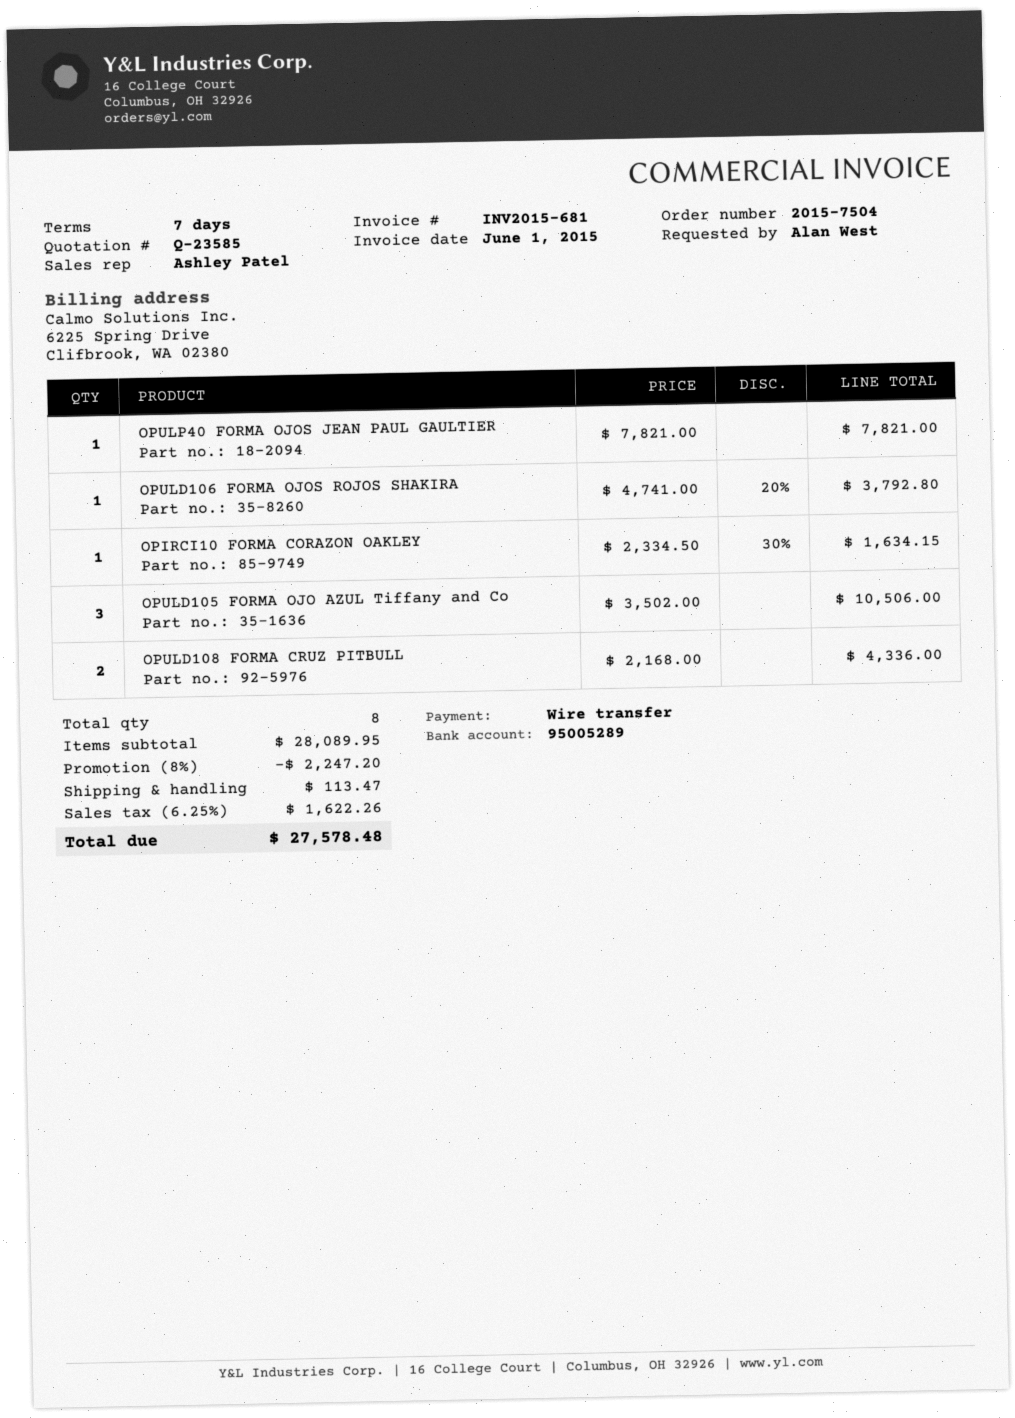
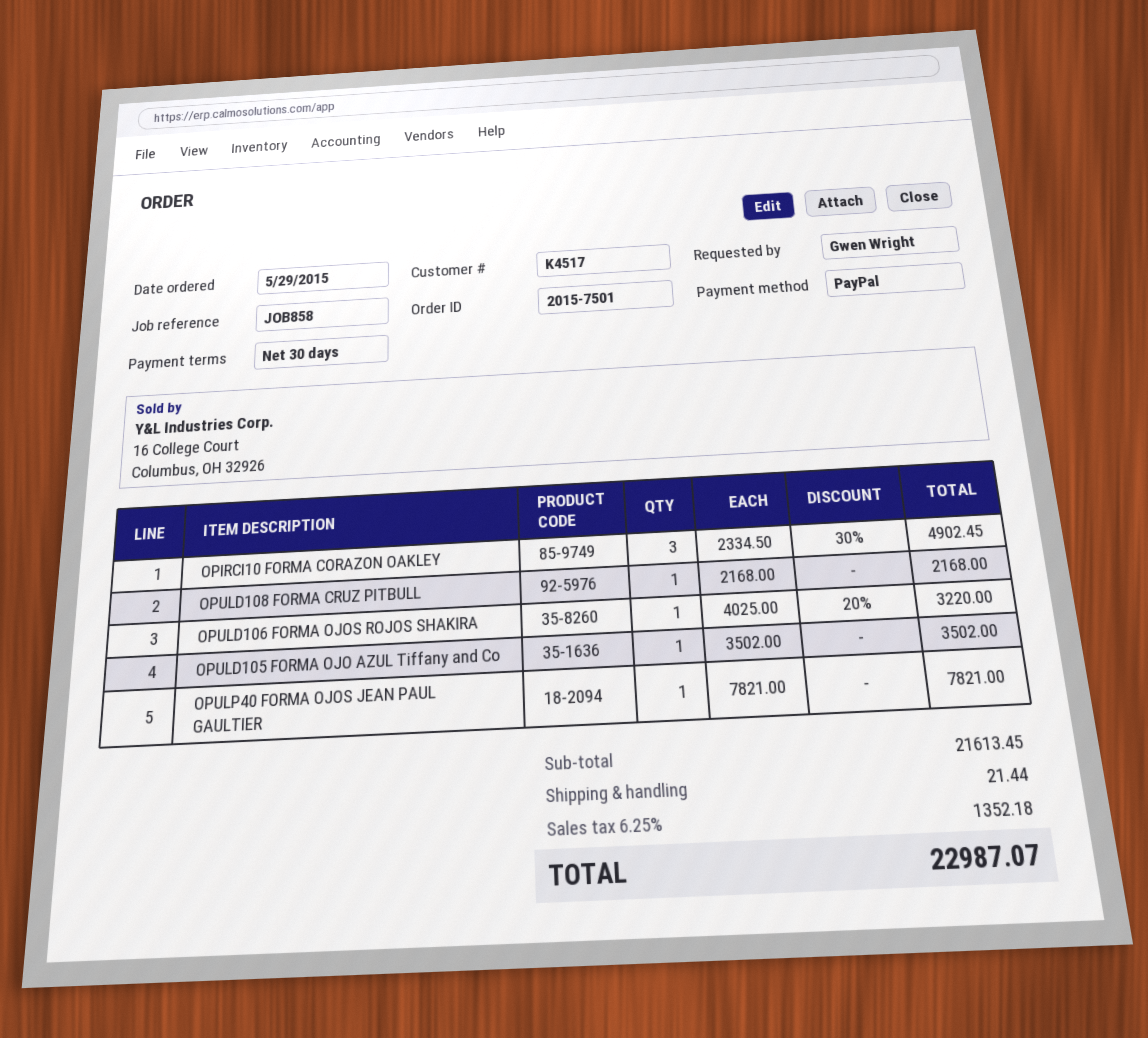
order number: 2015-7504 -> 2015-7501
payment terms: 7 days -> 30 days
ordered by: Alan West -> Gwen Wright
payment method: bank transfer -> PayPal
OPULD106 FORMA OJOS ROJOS SHAKIRA: 1 x 4741.00 - 20% = 3792.80 -> 1 x 4025.00 - 20% = 3220.00
OPIRCI10 FORMA CORAZON OAKLEY: 1 x 2334.50 - 30% = 1634.15 -> 3 x 2334.50 - 30% = 4902.45
OPULD105 FORMA OJO AZUL Tiffany and Co: 3 x 3502.00 = 10506.00 -> 1 x 3502.00 = 3502.00
OPULD108 FORMA CRUZ PITBULL: 2 x 2168.00 = 4336.00 -> 1 x 2168.00 = 2168.00
subtotal: 28089.95 -> 21613.45
discount: 8% = 2247.20 -> none
shipping: 113.47 -> 21.44
tax: 6.25% = 1622.26 -> 6.25% = 1352.18
total: 27578.48 -> 22987.07

